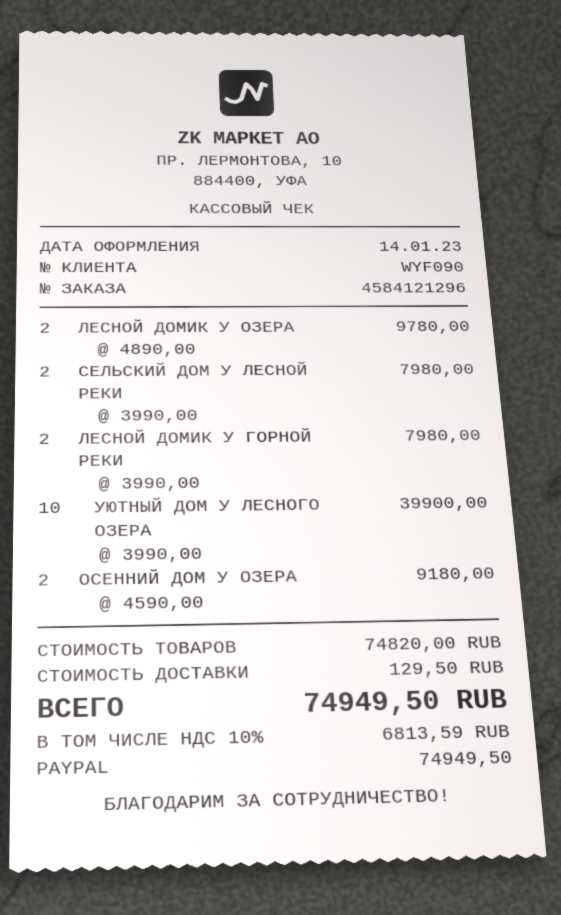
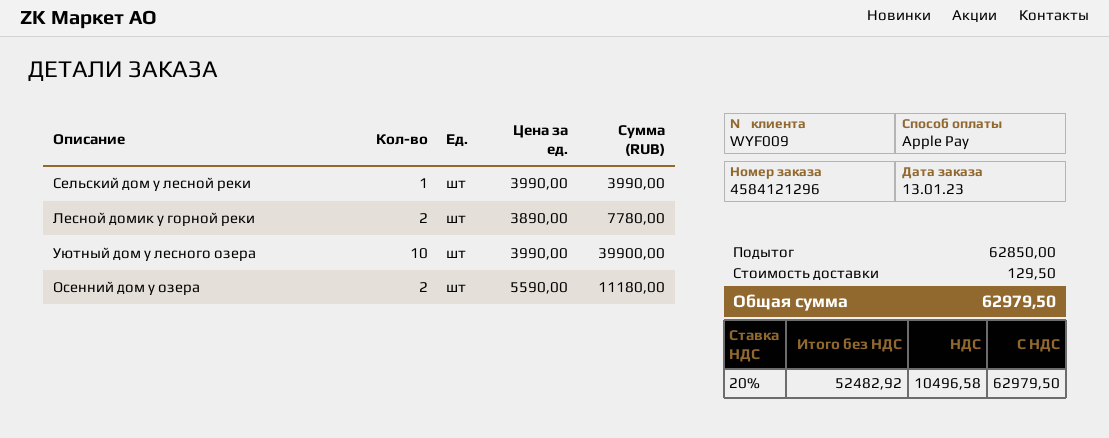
order date: 2023-01-14 -> 2023-01-13
customer number: WYF090 -> WYF009
payment method: PayPal -> Apple Pay
ЛЕСНОЙ ДОМИК У ОЗЕРА: 2 x 4890.00 = 9780.00 -> none
СЕЛЬСКИЙ ДОМ У ЛЕСНОЙ РЕКИ: 2 x 3990.00 = 7980.00 -> 1 x 3990.00 = 3990.00
ЛЕСНОЙ ДОМИК У ГОРНОЙ РЕКИ: 2 x 3990.00 = 7980.00 -> 2 x 3890.00 = 7780.00
ОСЕННИЙ ДОМ У ОЗЕРА: 2 x 4590.00 = 9180.00 -> 2 x 5590.00 = 11180.00
subtotal: 74820.00 -> 62850.00
tax: 10% = 6813.59 -> 20% = 10496.58
total: 74949.50 -> 62979.50

